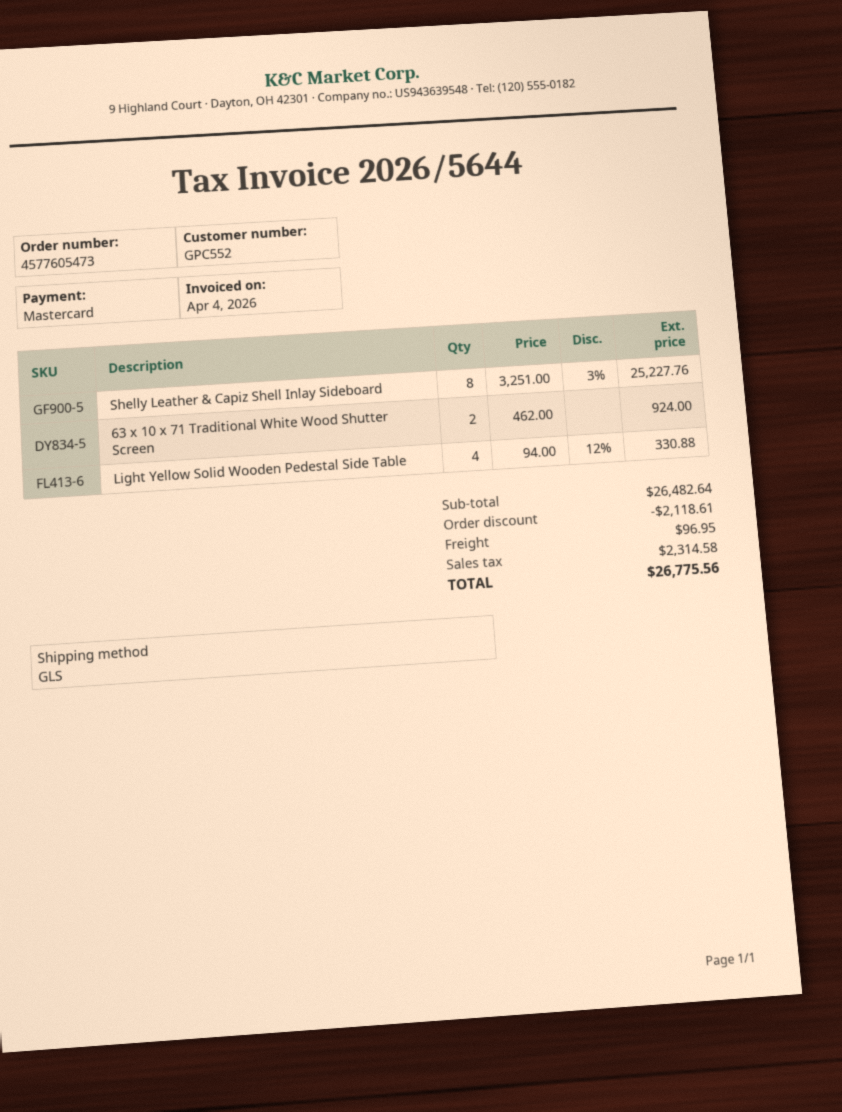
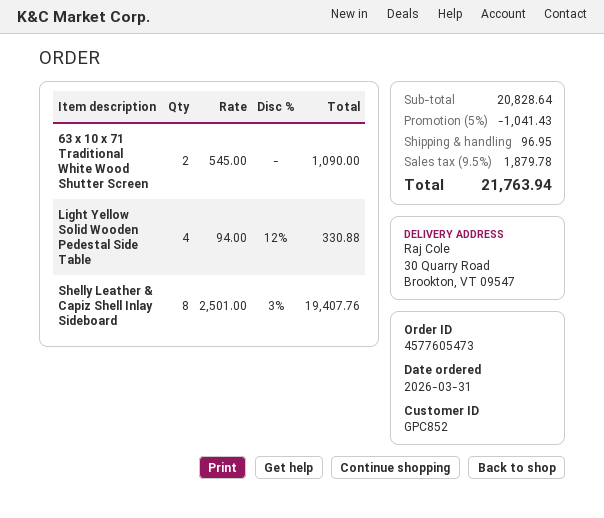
customer number: GPC552 -> GPC852
Shelly Leather & Capiz Shell Inlay Sideboard: 8 x 3251.00 - 3% = 25227.76 -> 8 x 2501.00 - 3% = 19407.76
63 x 10 x 71 Traditional White Wood Shutter Screen: 2 x 462.00 = 924.00 -> 2 x 545.00 = 1090.00
subtotal: 26482.64 -> 20828.64
discount: 2118.61 -> 1041.43
tax: 2314.58 -> 1879.78
total: 26775.56 -> 21763.94

